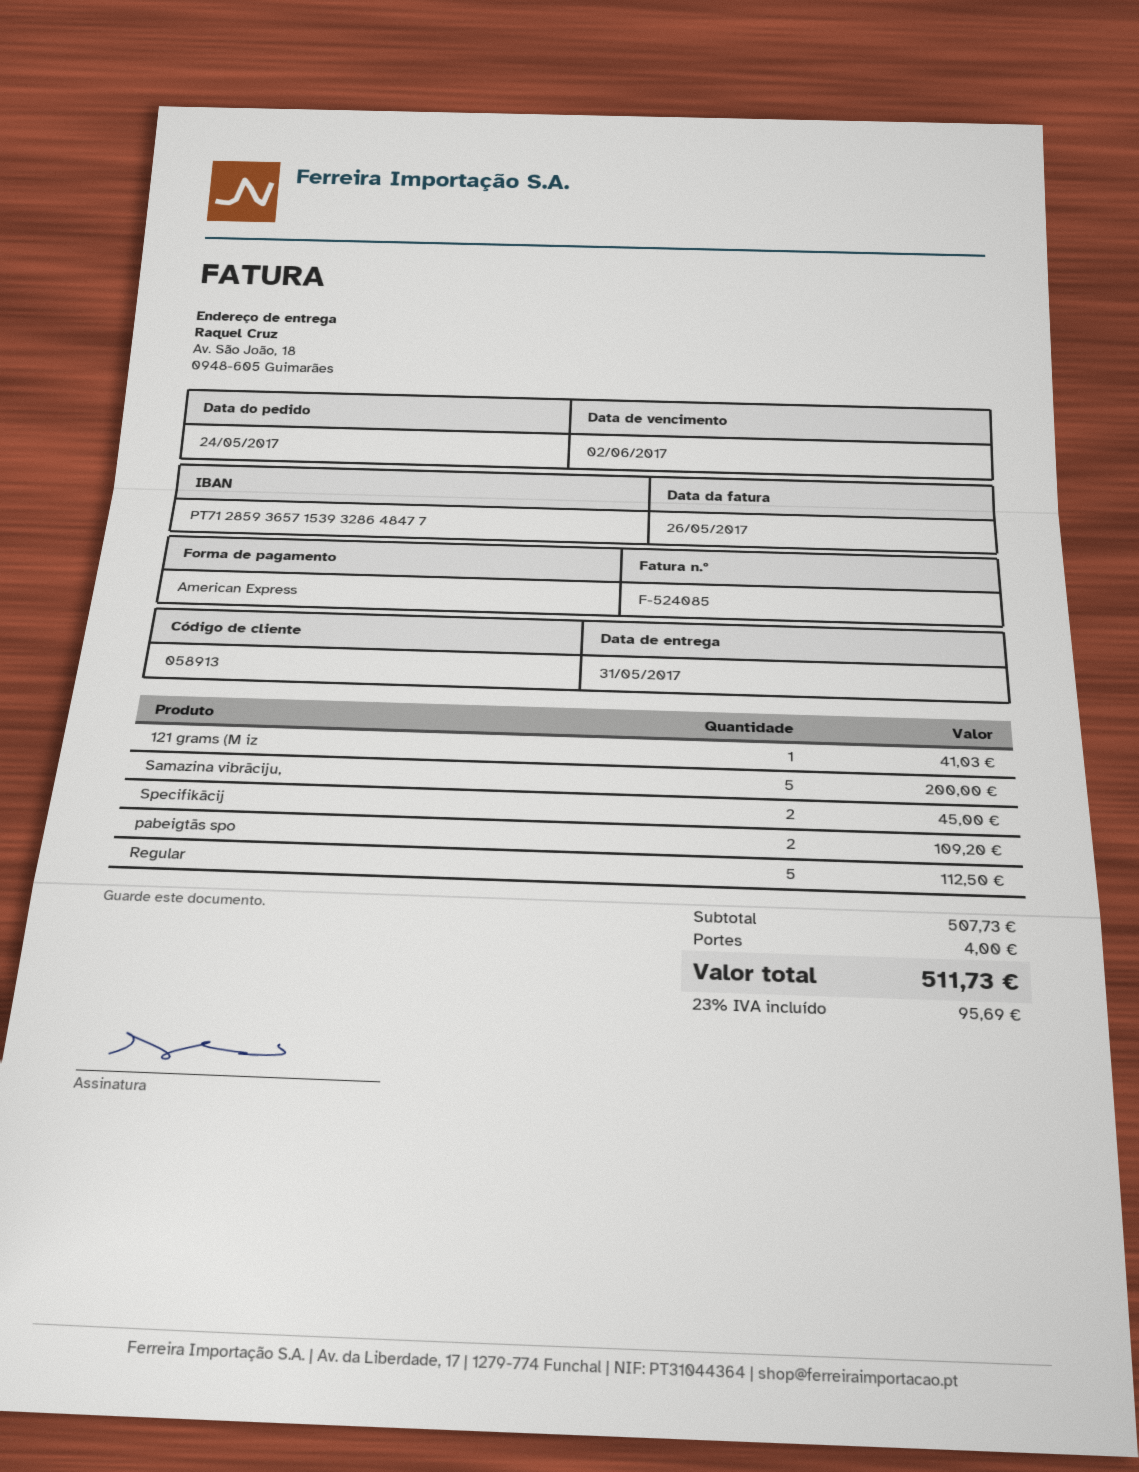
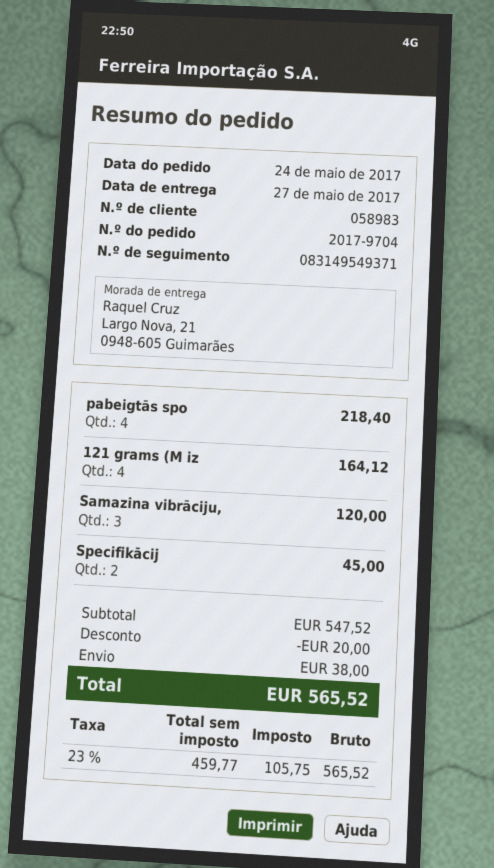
delivery date: 2017-05-31 -> 2017-05-27
customer number: 058913 -> 058983
ship to: Av. São João, 18, 0948-605 Guimarães -> Largo Nova, 21, 0948-605 Guimarães
121 grams (M iz: 1 for 41.03 -> 4 for 164.12
Samazina vibrāciju,: 5 for 200.00 -> 3 for 120.00
pabeigtās spo: 2 for 109.20 -> 4 for 218.40
Regular: 5 for 112.50 -> none
subtotal: 507.73 -> 547.52
discount: none -> 20.00
shipping: 4.00 -> 38.00
tax: 23% = 95.69 -> 23% = 105.75
total: 511.73 -> 565.52

